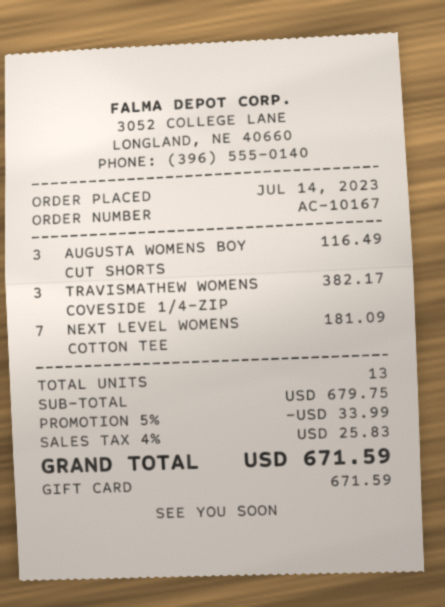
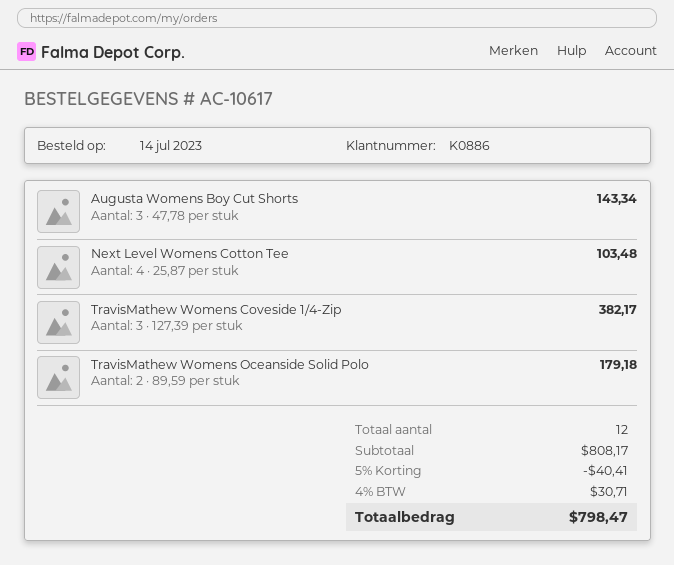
order number: AC-10167 -> AC-10617
AUGUSTA WOMENS BOY CUT SHORTS: 3 for 116.49 -> 3 for 143.34
NEXT LEVEL WOMENS COTTON TEE: 7 for 181.09 -> 4 for 103.48
TravisMathew Womens Oceanside Solid Polo: none -> 2 for 179.18
total quantity: 13 -> 12
subtotal: 679.75 -> 808.17
discount: 5% = 33.99 -> 5% = 40.41
tax: 4% = 25.83 -> 4% = 30.71
total: 671.59 -> 798.47

